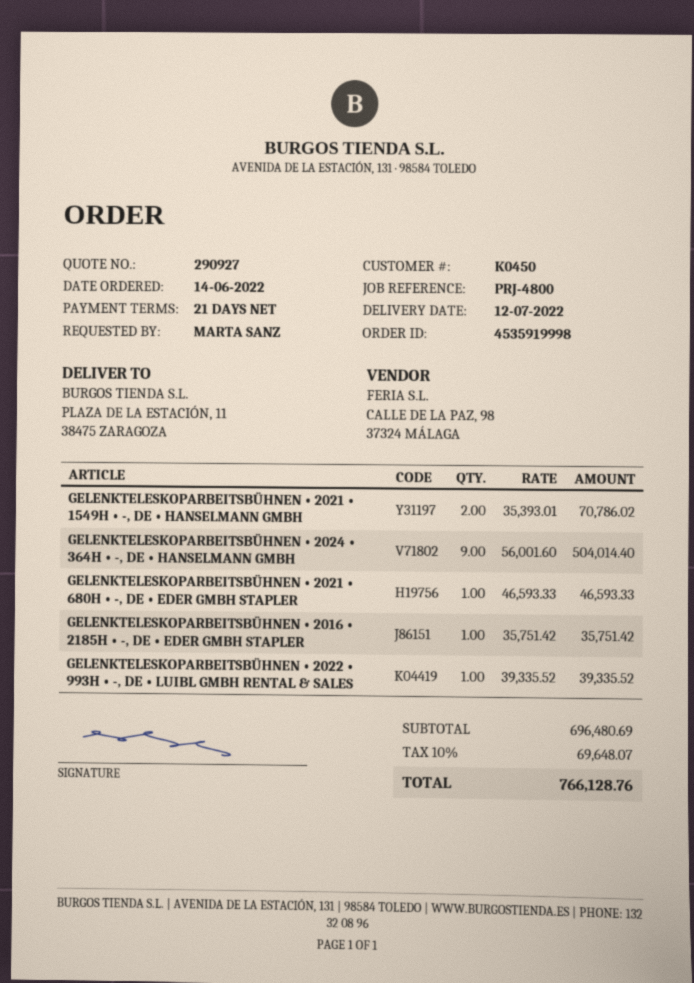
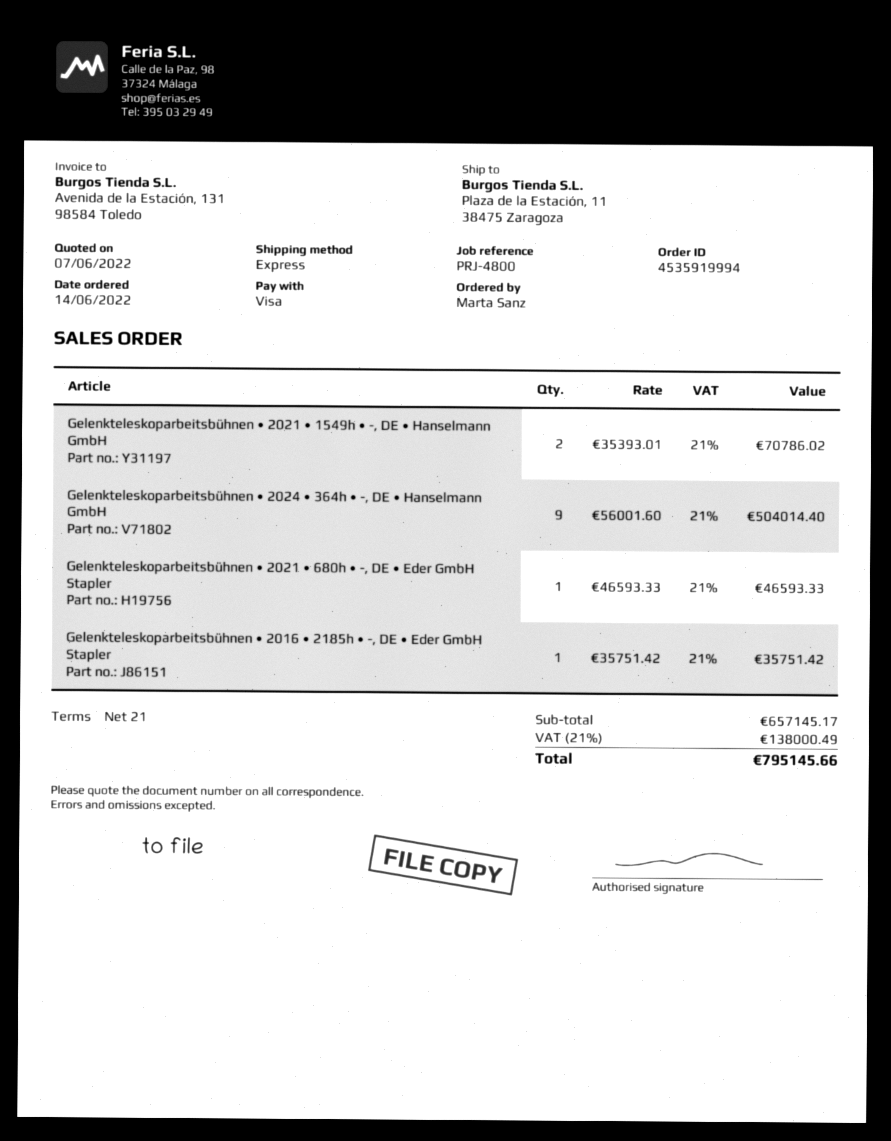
order number: 4535919998 -> 4535919994
GELENKTELESKOPARBEITSBÜHNEN • 2022 • 993H • -, DE • LUIBL GMBH RENTAL & SALES: 1 x 39335.52 = 39335.52 -> none
subtotal: 696480.69 -> 657145.17
tax: 10% = 69648.07 -> 21% = 138000.49
total: 766128.76 -> 795145.66

